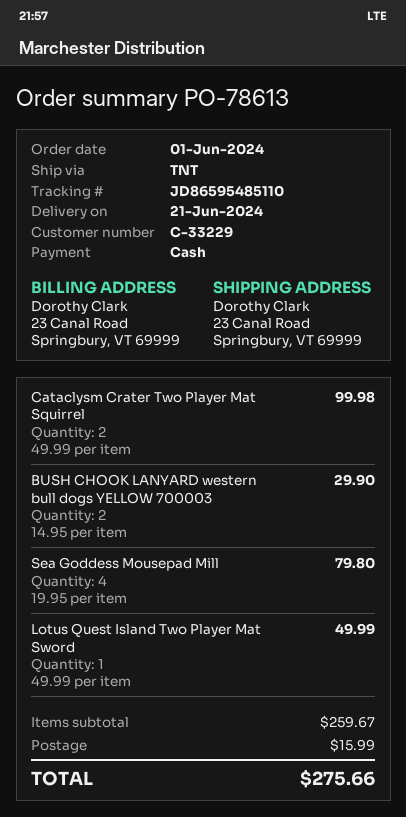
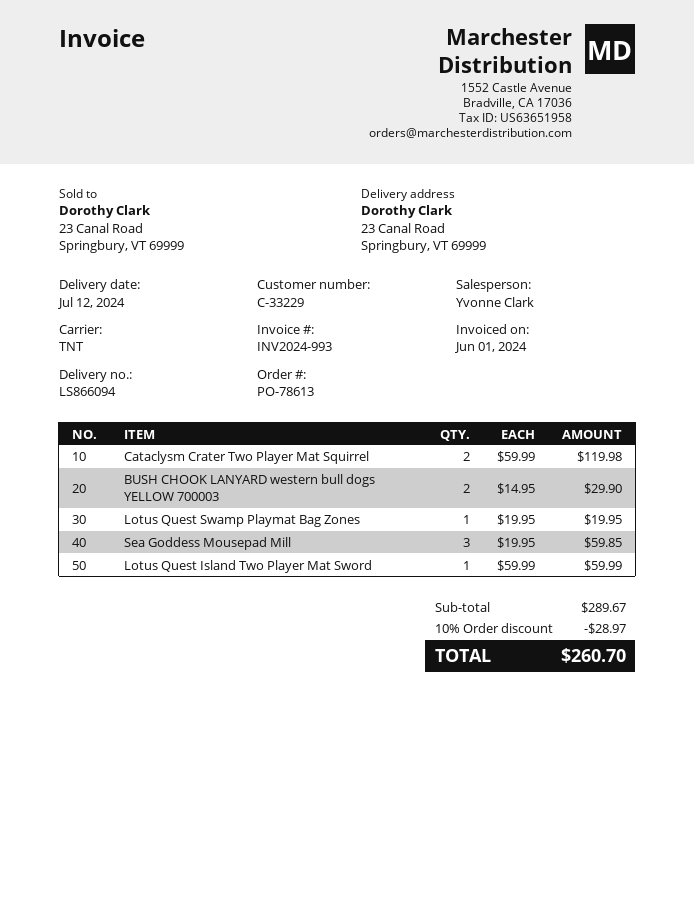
delivery date: 2024-06-21 -> 2024-07-12
Cataclysm Crater Two Player Mat Squirrel: 2 x 49.99 = 99.98 -> 2 x 59.99 = 119.98
Sea Goddess Mousepad Mill: 4 x 19.95 = 79.80 -> 3 x 19.95 = 59.85
Lotus Quest Island Two Player Mat Sword: 1 x 49.99 = 49.99 -> 1 x 59.99 = 59.99
Lotus Quest Swamp Playmat Bag Zones: none -> 1 x 19.95 = 19.95
subtotal: 259.67 -> 289.67
discount: none -> 10% = 28.97
shipping: 15.99 -> none
total: 275.66 -> 260.70

